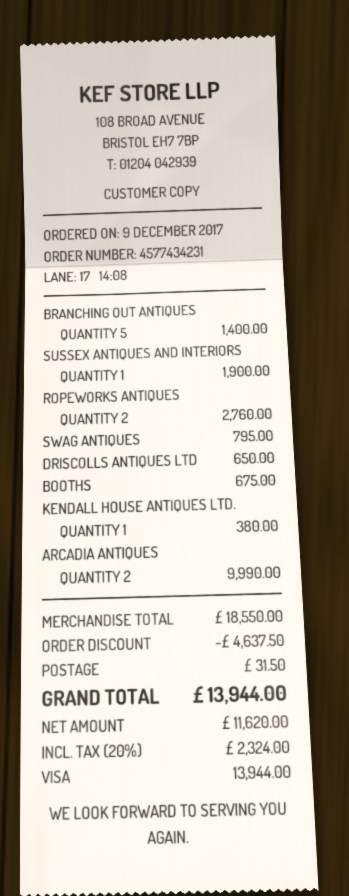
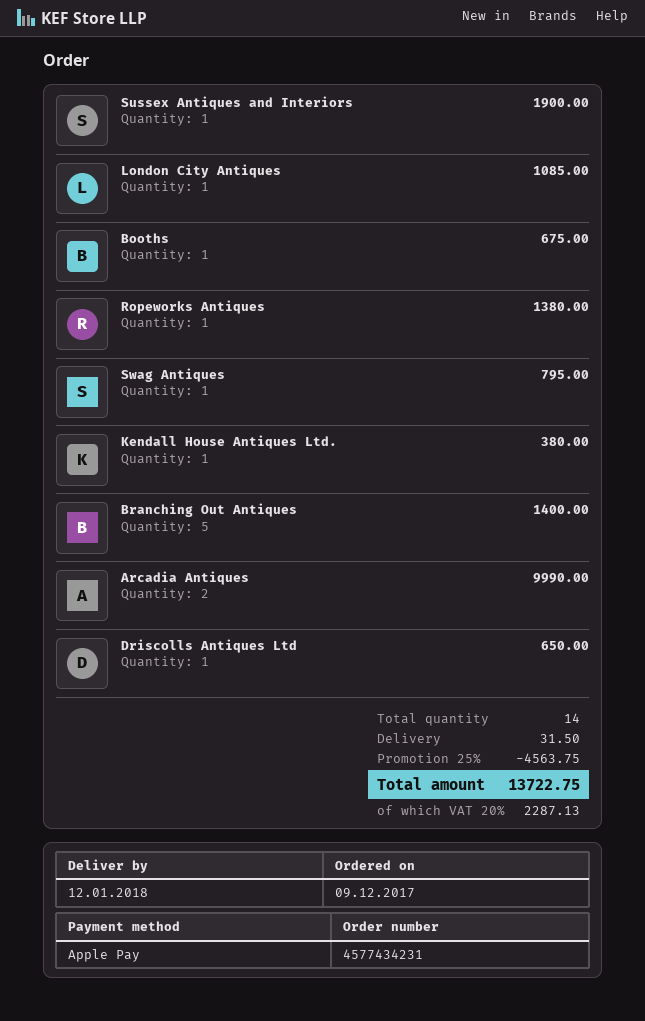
payment method: Visa -> Apple Pay
ROPEWORKS ANTIQUES: 2 for 2760.00 -> 1 for 1380.00
London City Antiques: none -> 1 for 1085.00
discount: 4637.50 -> 4563.75
tax: 20% = 2324.00 -> 20% = 2287.13
total: 13944.00 -> 13722.75

